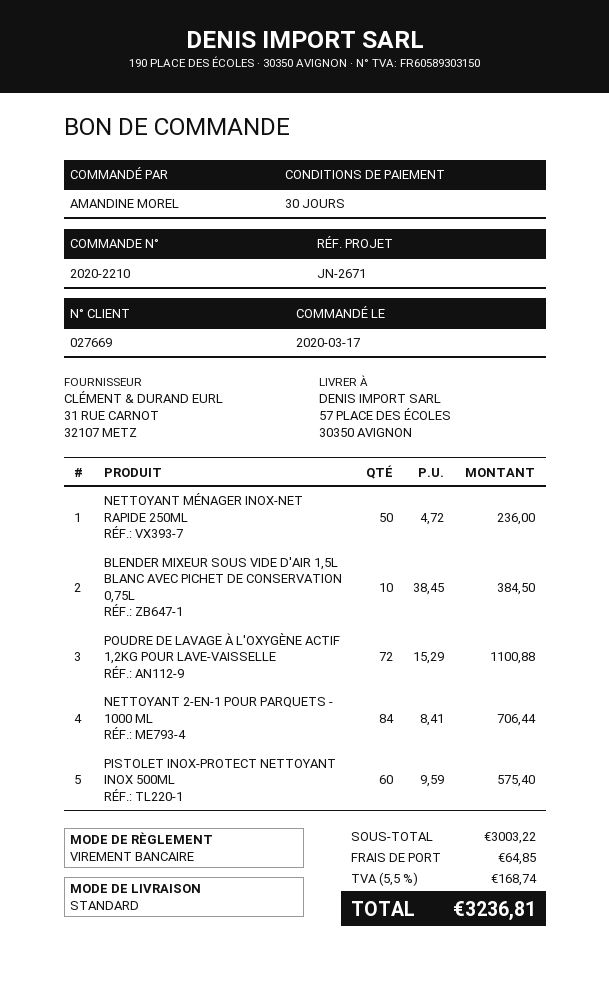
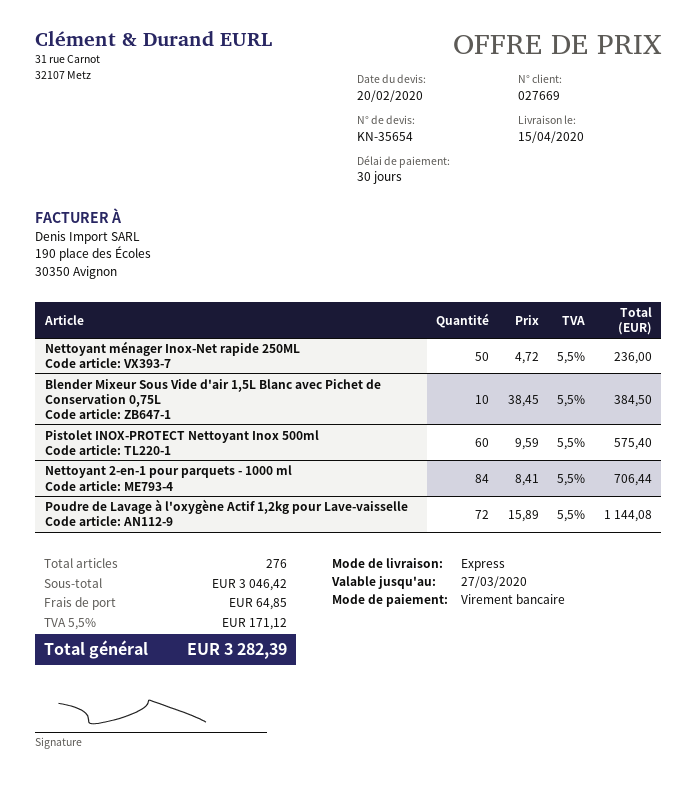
shipping method: standard -> express
POUDRE DE LAVAGE À L'OXYGÈNE ACTIF 1,2KG POUR LAVE-VAISSELLE: 72 x 15.29 = 1100.88 -> 72 x 15.89 = 1144.08
subtotal: 3003.22 -> 3046.42
tax: 5.5% = 168.74 -> 5.5% = 171.12
total: 3236.81 -> 3282.39

